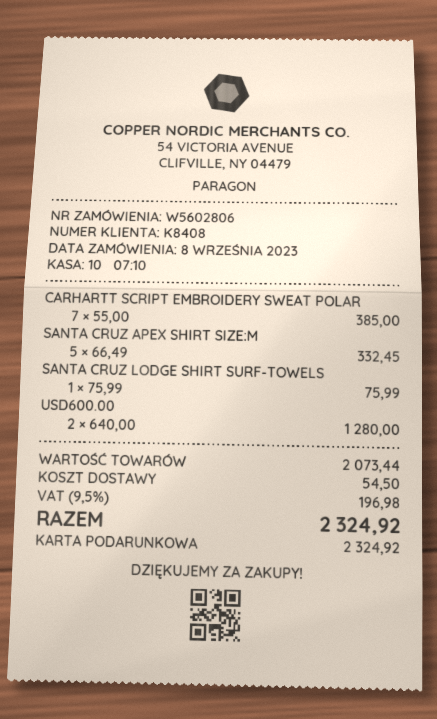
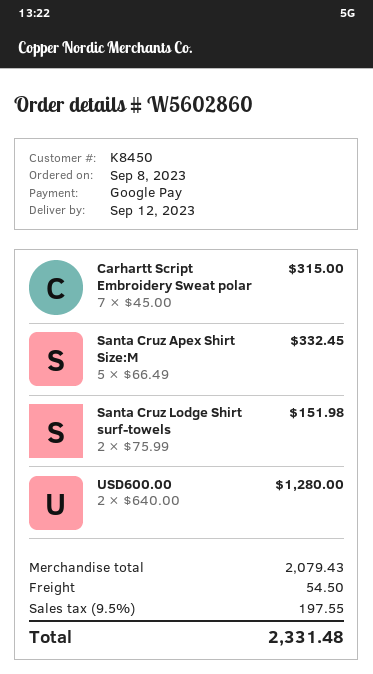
order number: W5602806 -> W5602860
customer number: K8408 -> K8450
payment method: gift card -> Google Pay
CARHARTT SCRIPT EMBROIDERY SWEAT POLAR: 7 x 55.00 = 385.00 -> 7 x 45.00 = 315.00
SANTA CRUZ LODGE SHIRT SURF-TOWELS: 1 x 75.99 = 75.99 -> 2 x 75.99 = 151.98
subtotal: 2073.44 -> 2079.43
tax: 9.5% = 196.98 -> 9.5% = 197.55
total: 2324.92 -> 2331.48

